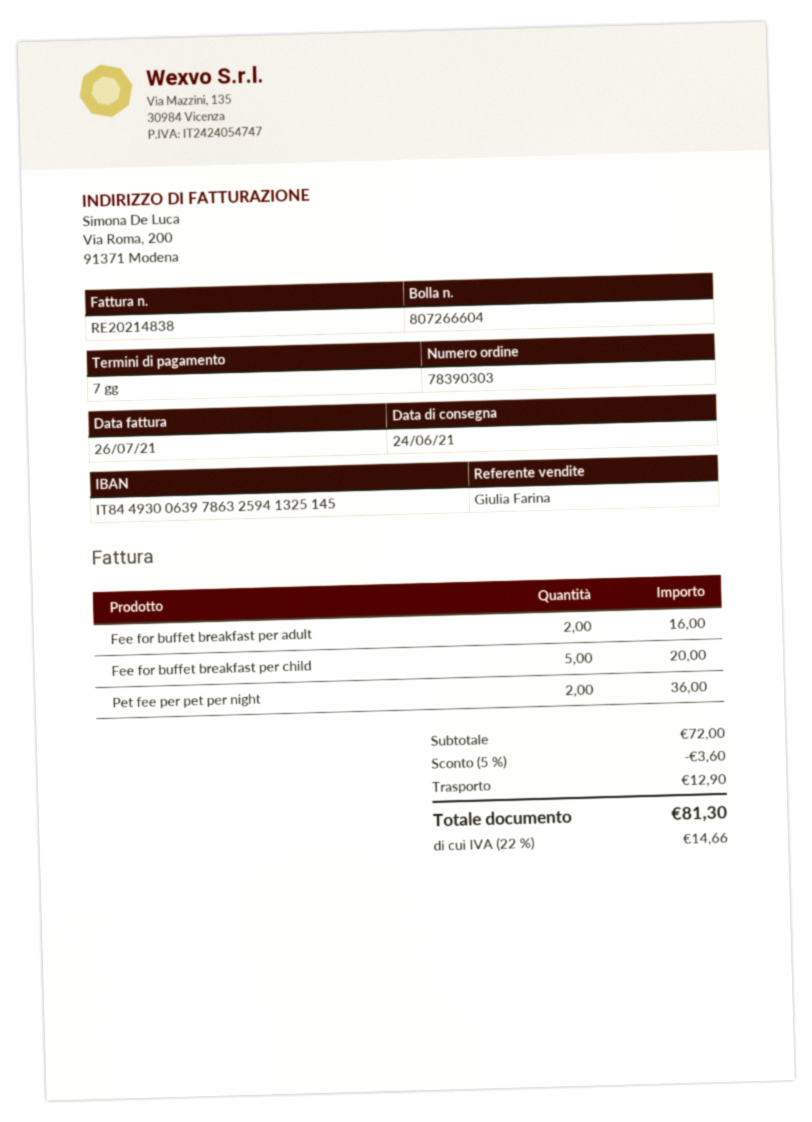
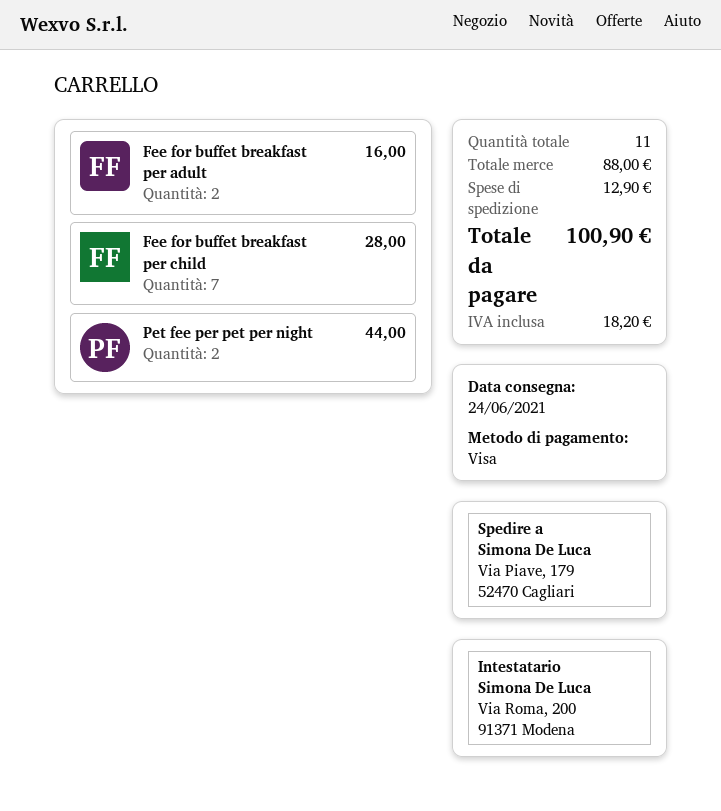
Fee for buffet breakfast per child: 5 for 20.00 -> 7 for 28.00
Pet fee per pet per night: 2 for 36.00 -> 2 for 44.00
subtotal: 72.00 -> 88.00
discount: 5% = 3.60 -> none
tax: 14.66 -> 18.20
total: 81.30 -> 100.90

